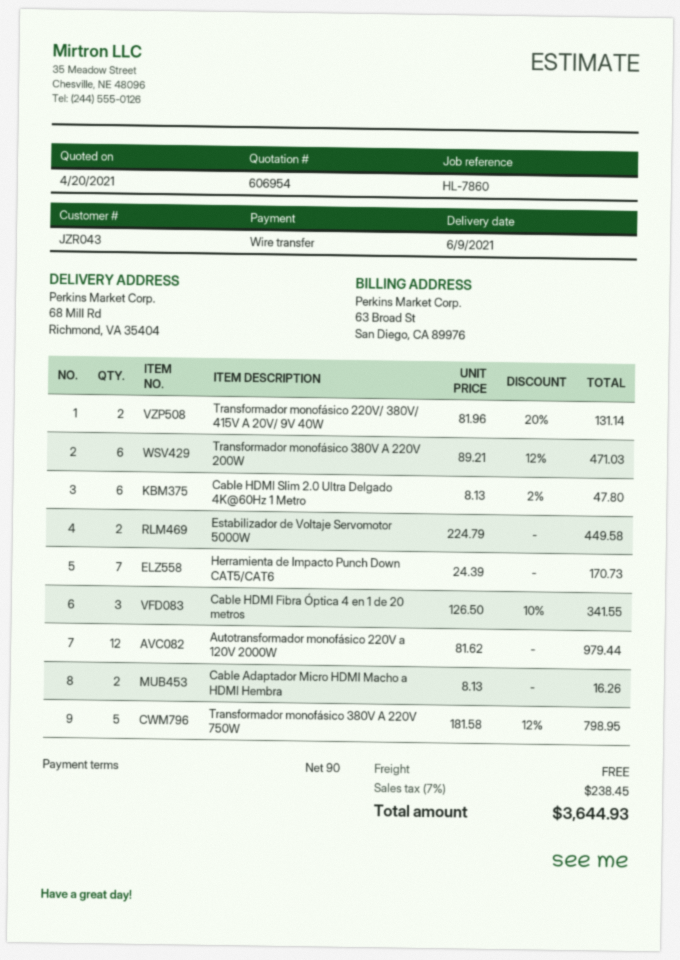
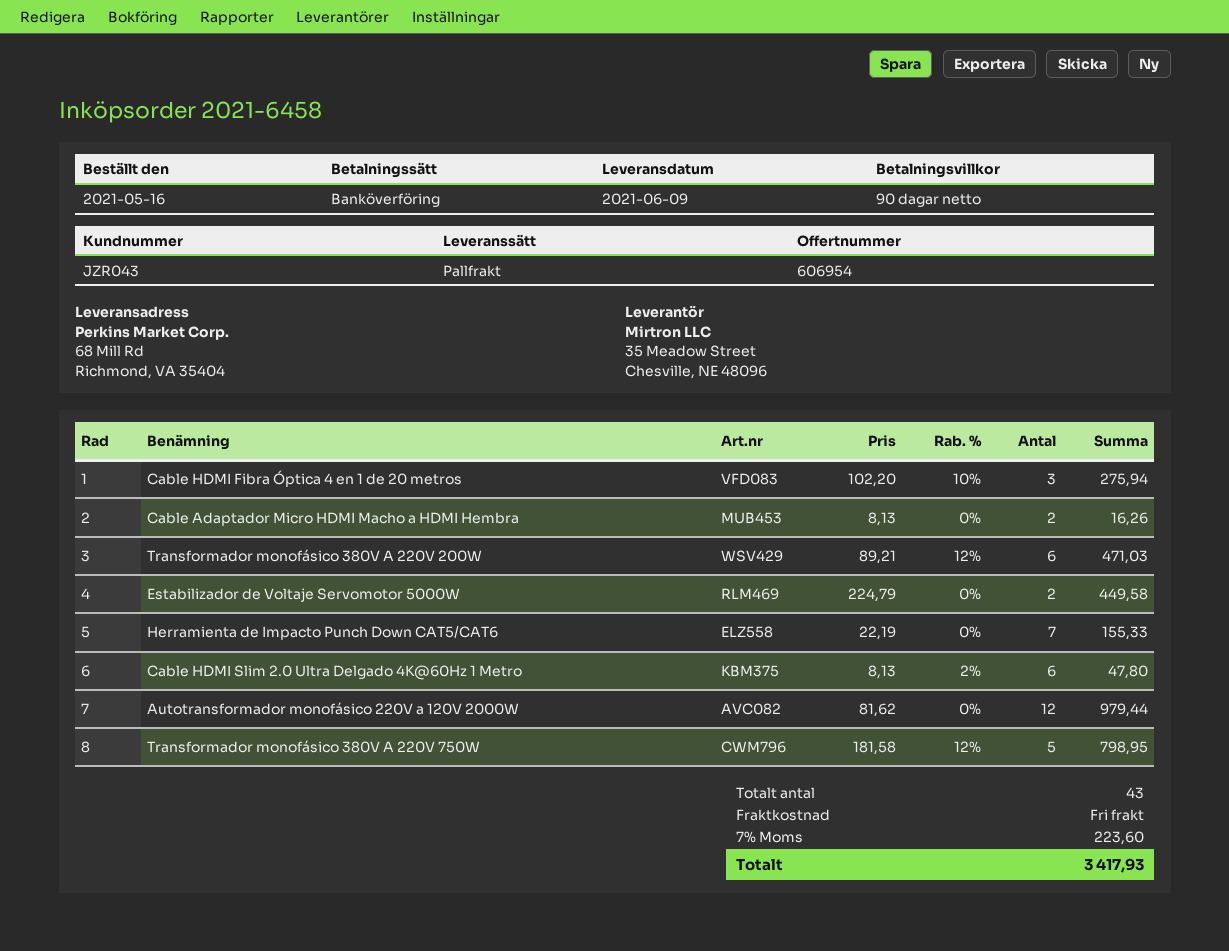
Transformador monofásico 220V/ 380V/ 415V A 20V/ 9V 40W: 2 x 81.96 - 20% = 131.14 -> none
Herramienta de Impacto Punch Down CAT5/CAT6: 7 x 24.39 = 170.73 -> 7 x 22.19 = 155.33
Cable HDMI Fibra Óptica 4 en 1 de 20 metros: 3 x 126.50 - 10% = 341.55 -> 3 x 102.20 - 10% = 275.94
tax: 7% = 238.45 -> 7% = 223.60
total: 3644.93 -> 3417.93

